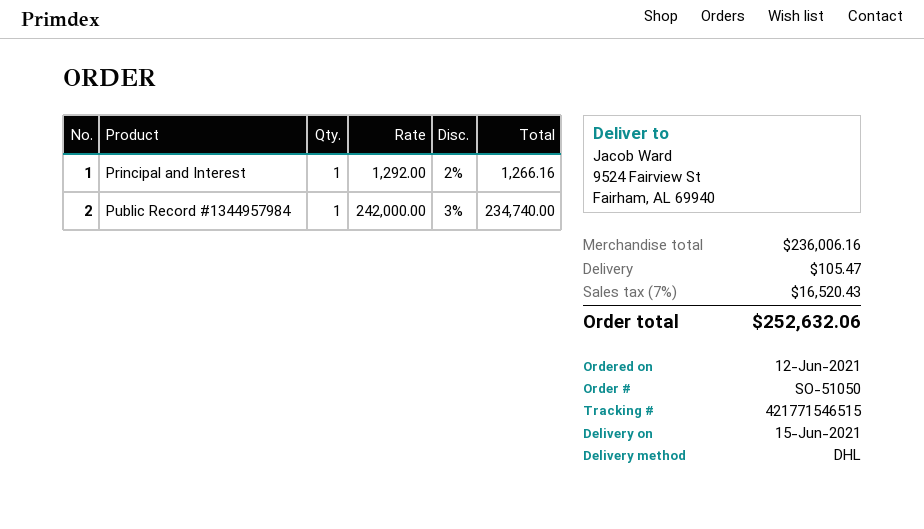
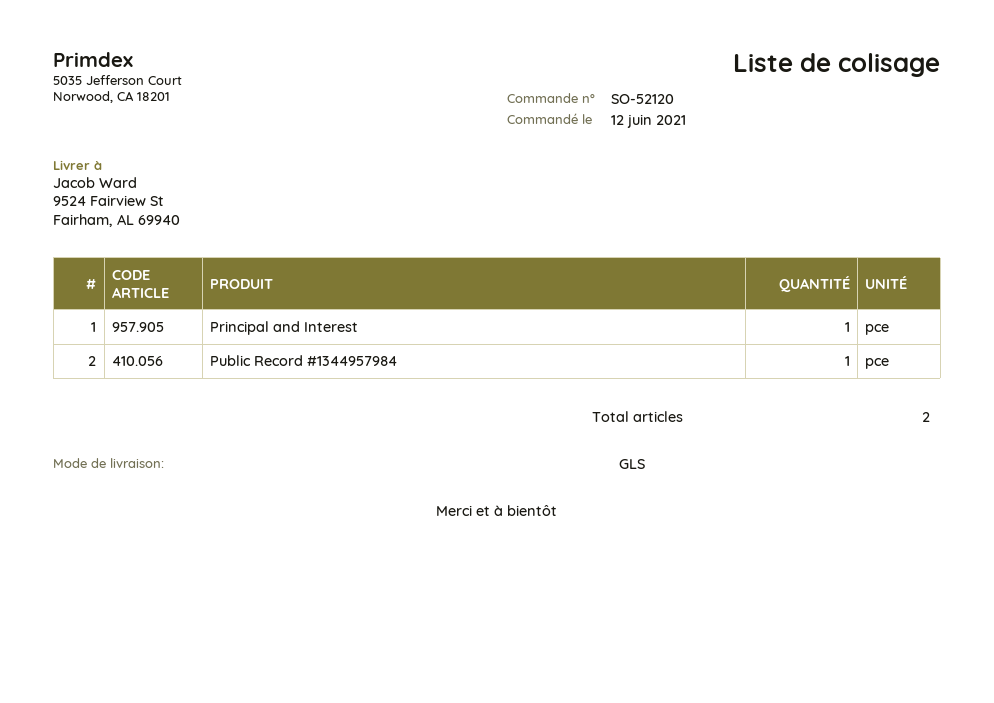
order number: SO-51050 -> SO-52120
shipping method: DHL -> GLS

